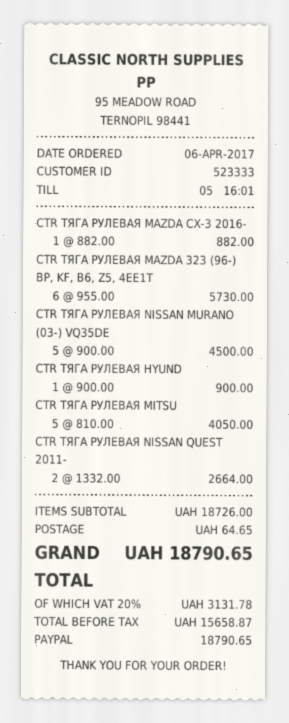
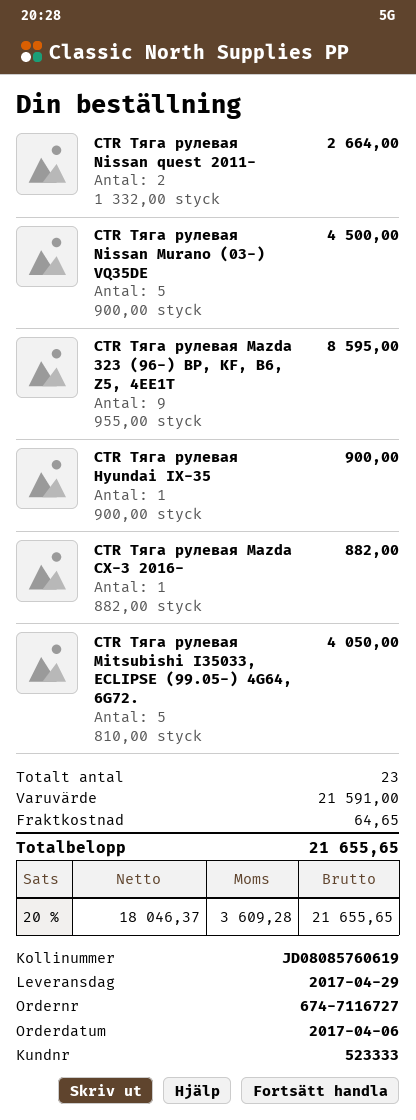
CTR ТЯГА РУЛЕВАЯ MAZDA 323 (96-) BP, KF, B6, Z5, 4EE1T: 6 x 955.00 = 5730.00 -> 9 x 955.00 = 8595.00
subtotal: 18726.00 -> 21591.00
net: 15658.87 -> 18046.37
tax: 20% = 3131.78 -> 20% = 3609.28
total: 18790.65 -> 21655.65

